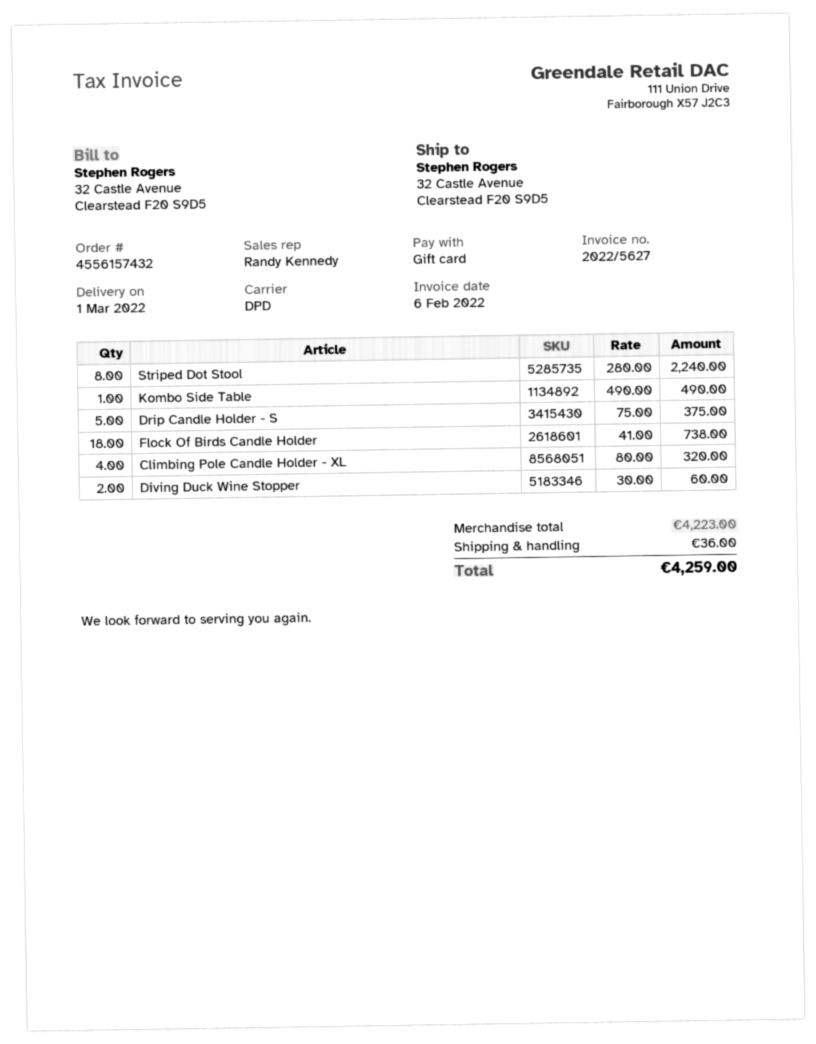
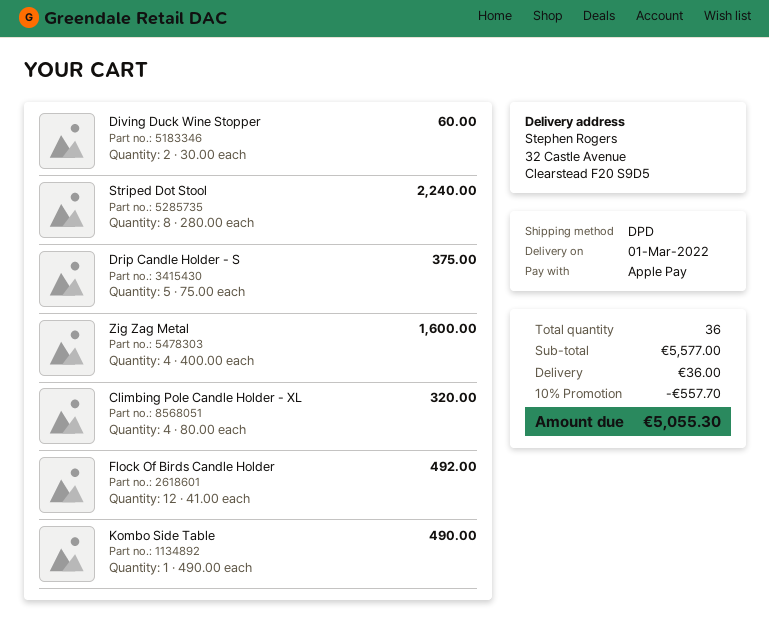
payment method: gift card -> Apple Pay
Flock Of Birds Candle Holder: 18 x 41.00 = 738.00 -> 12 x 41.00 = 492.00
Zig Zag Metal: none -> 4 x 400.00 = 1600.00
subtotal: 4223.00 -> 5577.00
discount: none -> 10% = 557.70
total: 4259.00 -> 5055.30

